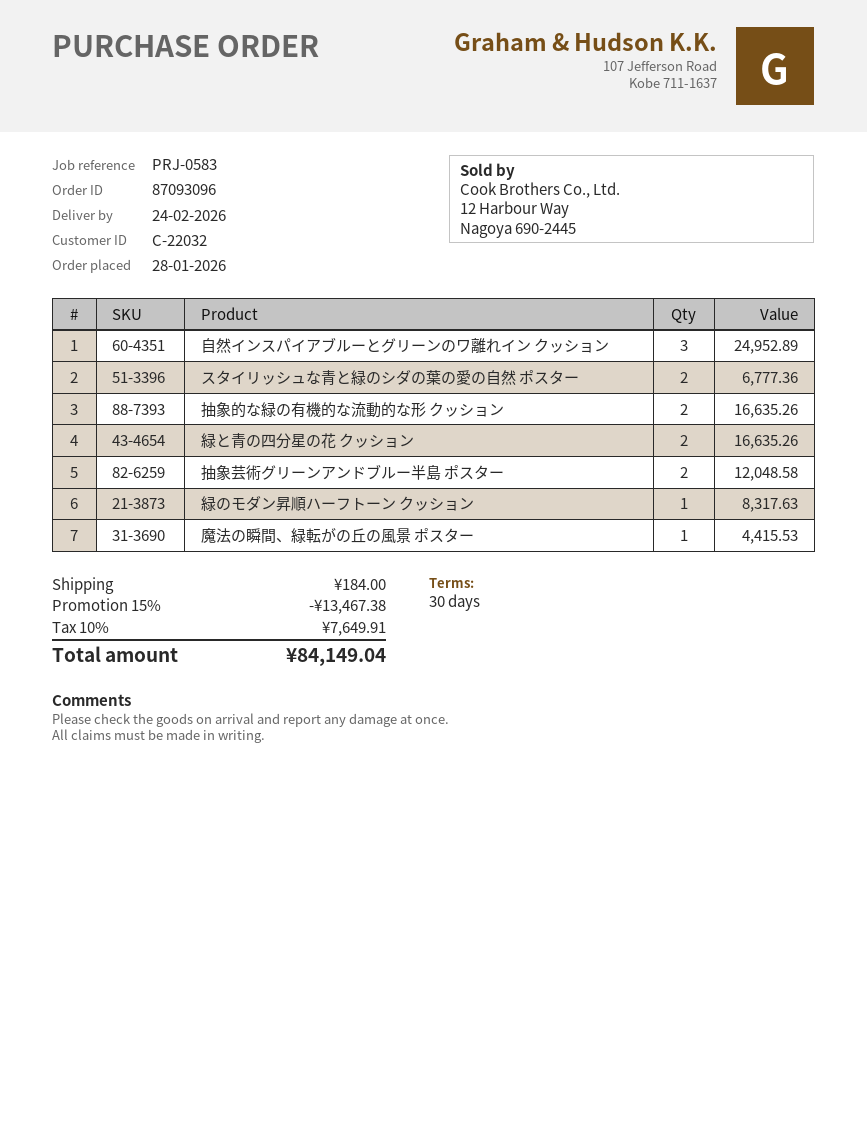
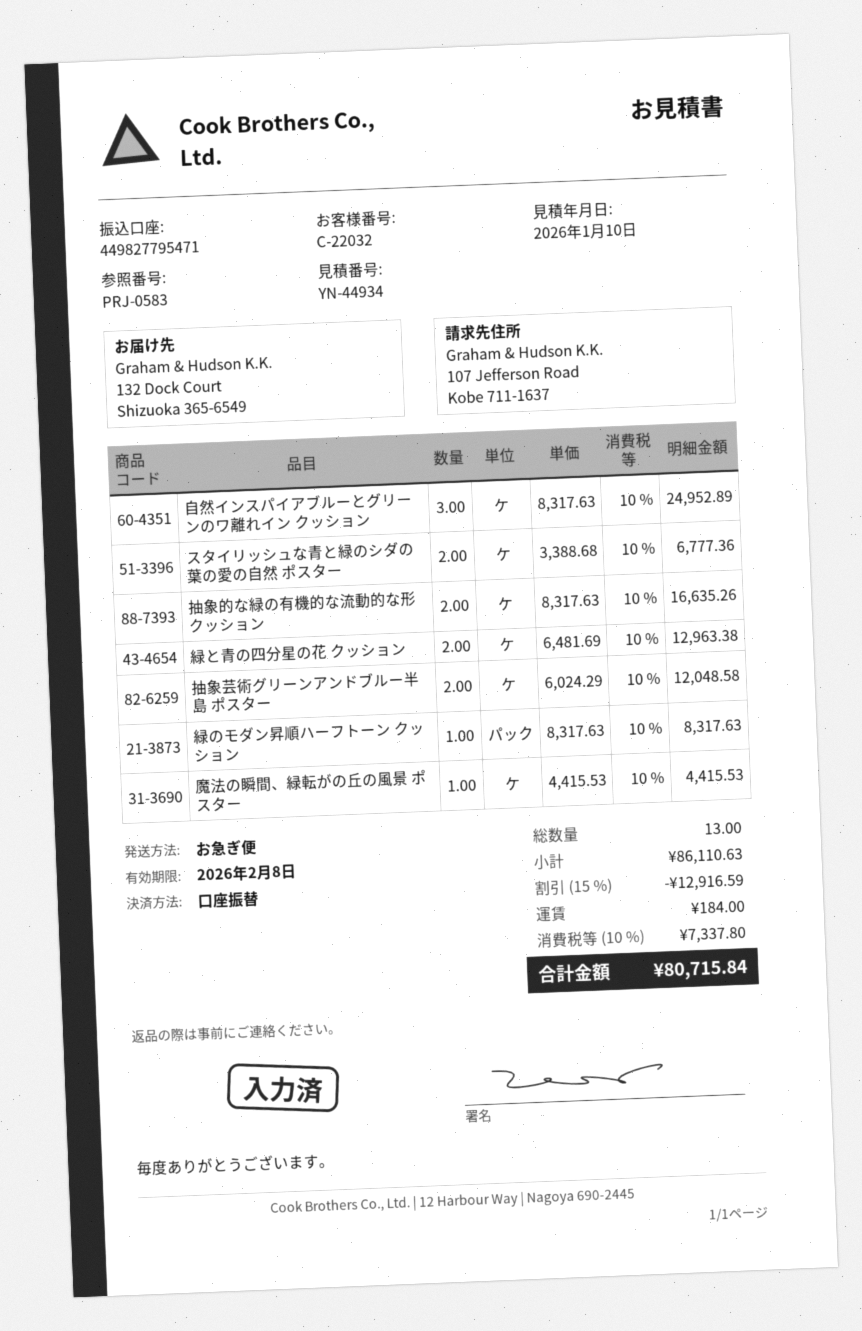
緑と青の四分星の花 クッション: 2 for 16635.26 -> 2 for 12963.38
discount: 15% = 13467.38 -> 15% = 12916.59
tax: 10% = 7649.91 -> 10% = 7337.80
total: 84149.04 -> 80715.84

